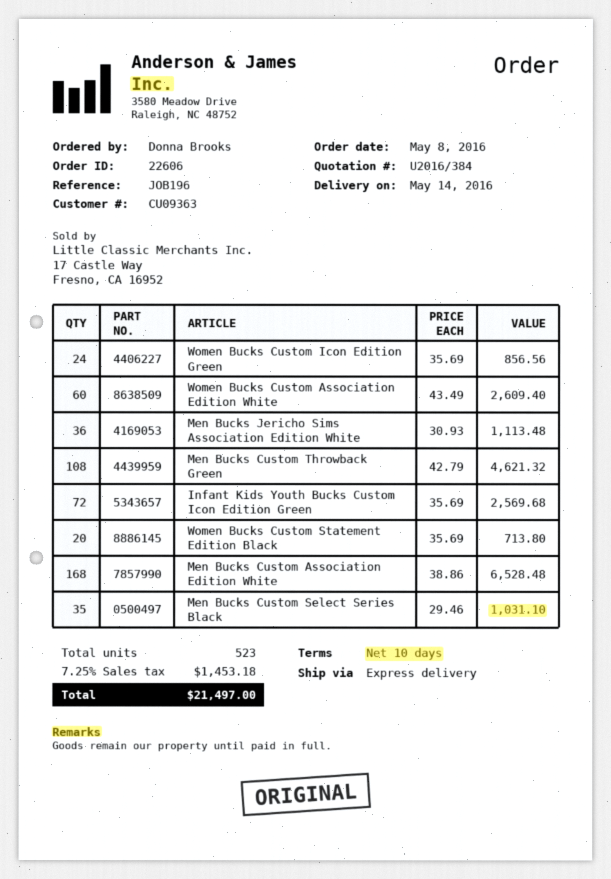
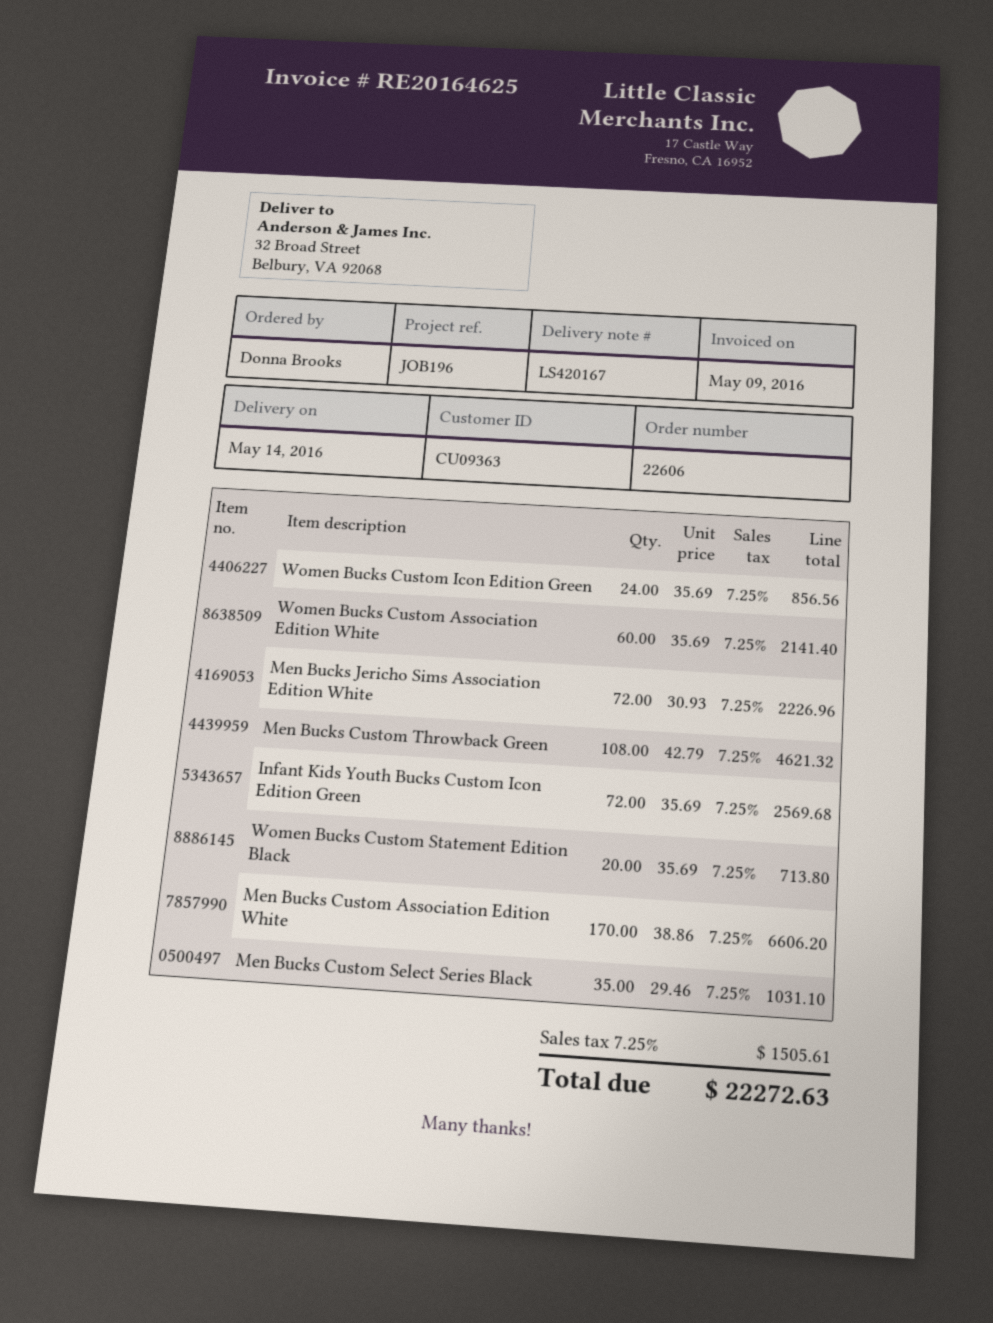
Women Bucks Custom Association Edition White: 60 x 43.49 = 2609.40 -> 60 x 35.69 = 2141.40
Men Bucks Jericho Sims Association Edition White: 36 x 30.93 = 1113.48 -> 72 x 30.93 = 2226.96
Men Bucks Custom Association Edition White: 168 x 38.86 = 6528.48 -> 170 x 38.86 = 6606.20
tax: 7.25% = 1453.18 -> 7.25% = 1505.61
total: 21497.00 -> 22272.63

